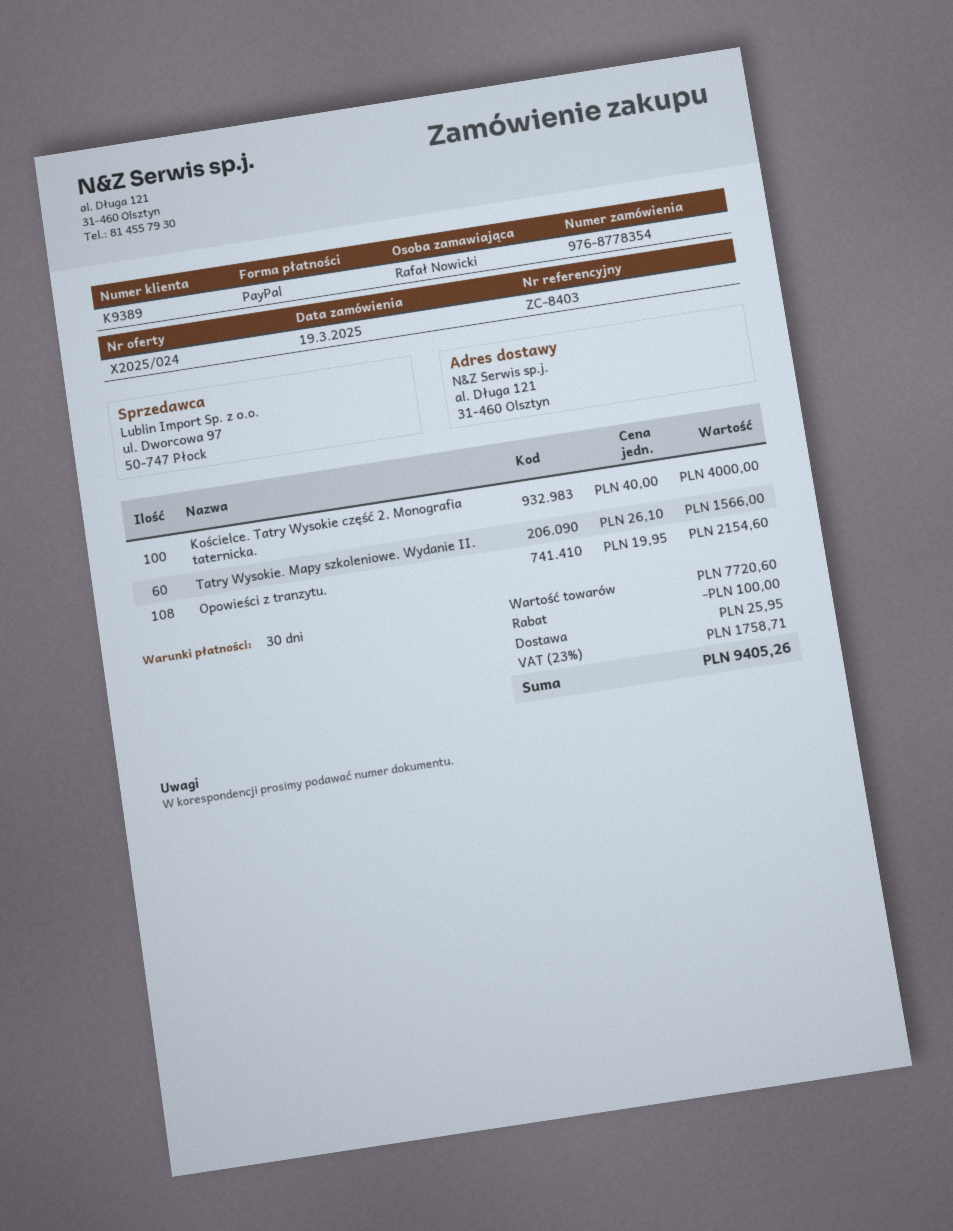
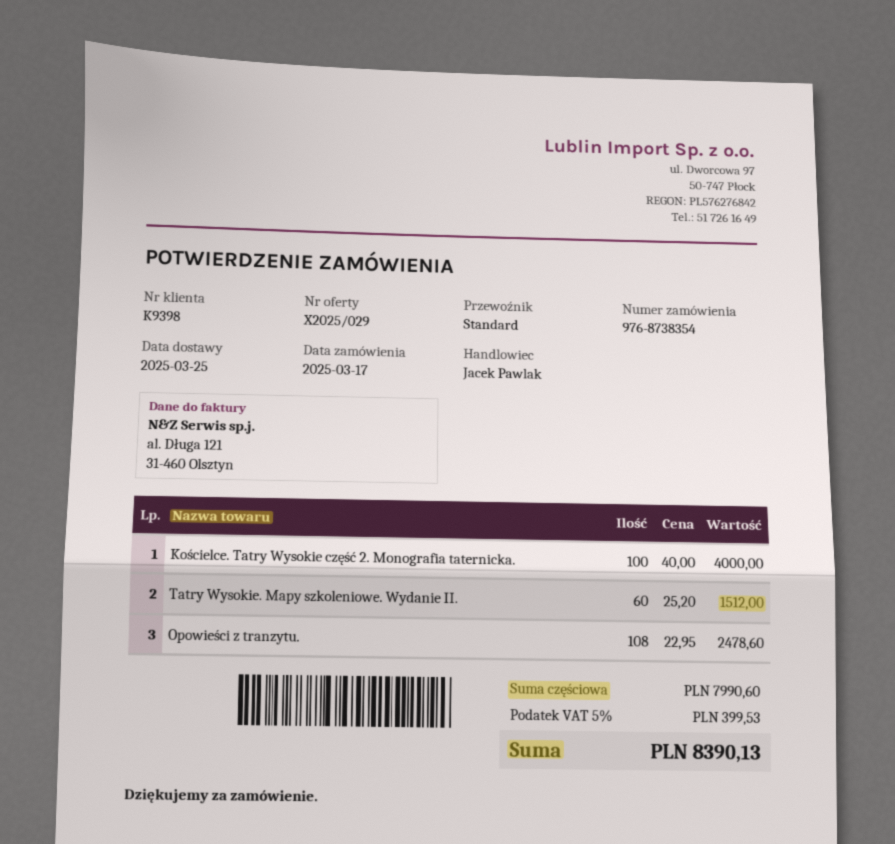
quote number: X2025/024 -> X2025/029
order number: 976-8778354 -> 976-8738354
order date: 2025-03-19 -> 2025-03-17
customer number: K9389 -> K9398
Tatry Wysokie. Mapy szkoleniowe. Wydanie II.: 60 x 26.10 = 1566.00 -> 60 x 25.20 = 1512.00
Opowieści z tranzytu.: 108 x 19.95 = 2154.60 -> 108 x 22.95 = 2478.60
subtotal: 7720.60 -> 7990.60
discount: 100.00 -> none
shipping: 25.95 -> none
tax: 23% = 1758.71 -> 5% = 399.53
total: 9405.26 -> 8390.13

